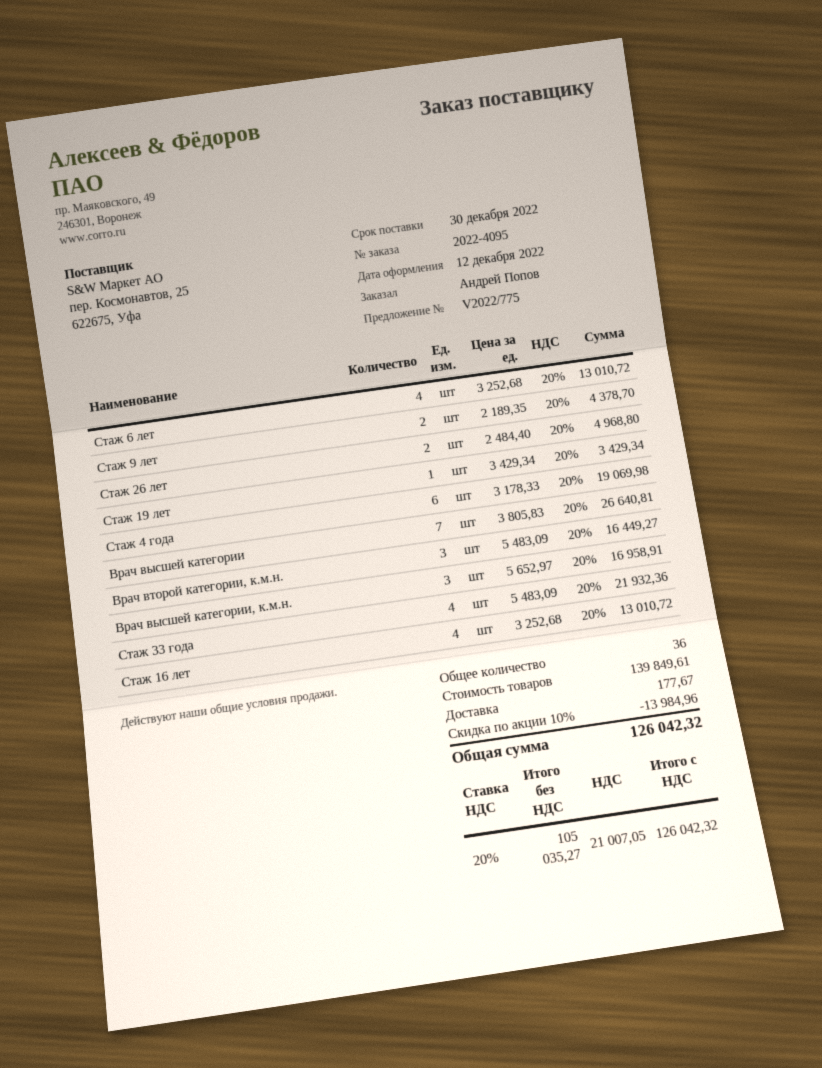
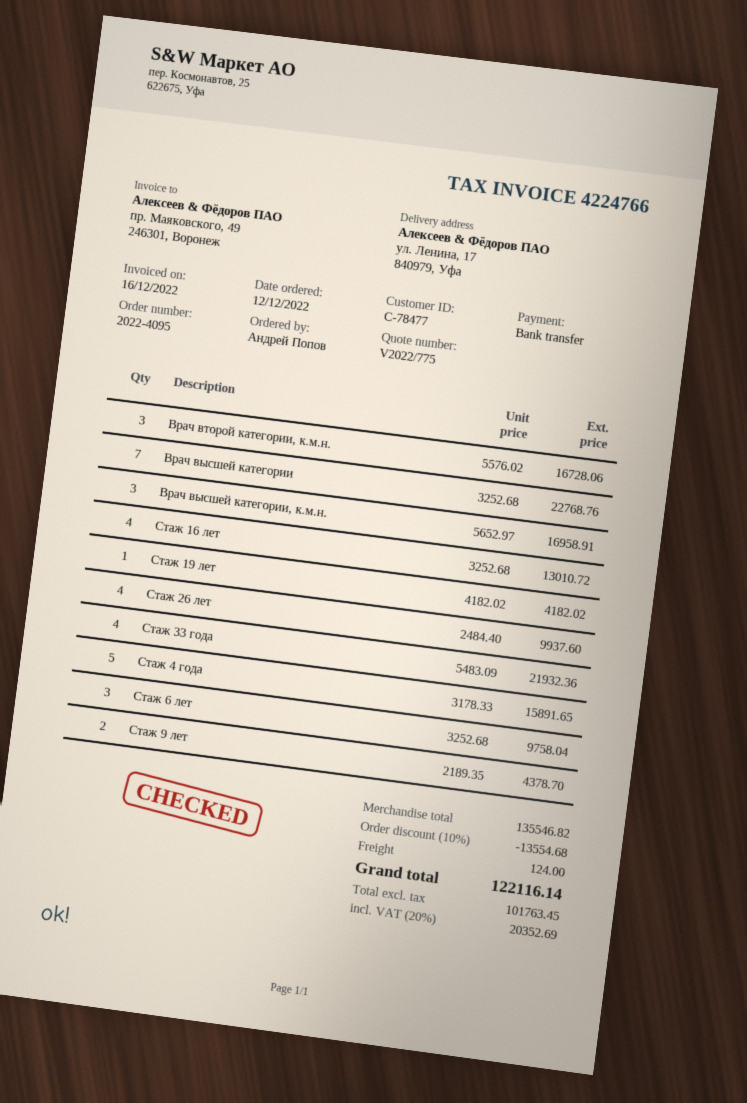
Стаж 6 лет: 4 x 3252.68 = 13010.72 -> 3 x 3252.68 = 9758.04
Стаж 26 лет: 2 x 2484.40 = 4968.80 -> 4 x 2484.40 = 9937.60
Стаж 19 лет: 1 x 3429.34 = 3429.34 -> 1 x 4182.02 = 4182.02
Стаж 4 года: 6 x 3178.33 = 19069.98 -> 5 x 3178.33 = 15891.65
Врач высшей категории: 7 x 3805.83 = 26640.81 -> 7 x 3252.68 = 22768.76
Врач второй категории, к.м.н.: 3 x 5483.09 = 16449.27 -> 3 x 5576.02 = 16728.06
subtotal: 139849.61 -> 135546.82
discount: 10% = 13984.96 -> 10% = 13554.68
shipping: 177.67 -> 124.00
net: 105035.27 -> 101763.45
tax: 20% = 21007.05 -> 20% = 20352.69
total: 126042.32 -> 122116.14

